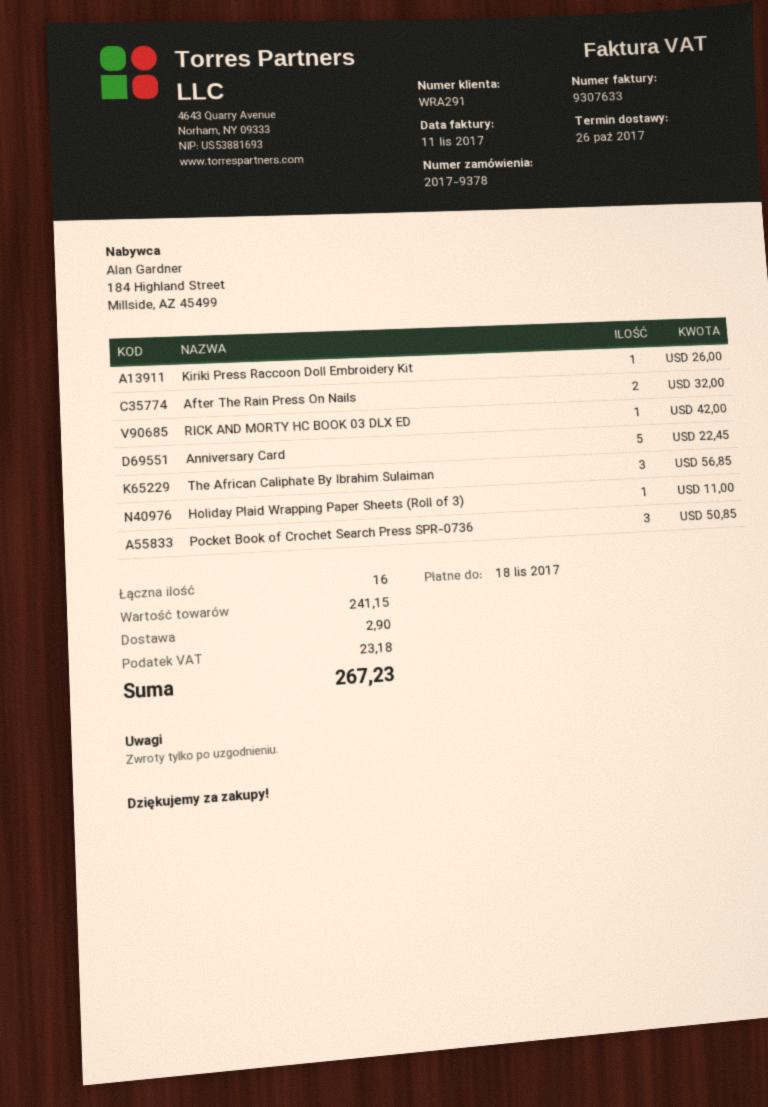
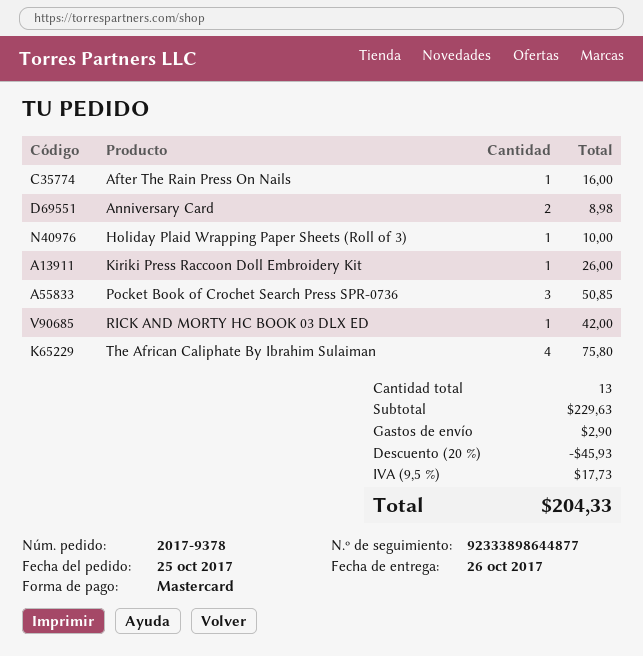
After The Rain Press On Nails: 2 for 32.00 -> 1 for 16.00
Anniversary Card: 5 for 22.45 -> 2 for 8.98
The African Caliphate By Ibrahim Sulaiman: 3 for 56.85 -> 4 for 75.80
Holiday Plaid Wrapping Paper Sheets (Roll of 3): 1 for 11.00 -> 1 for 10.00
total quantity: 16 -> 13
subtotal: 241.15 -> 229.63
discount: none -> 20% = 45.93
tax: 23.18 -> 17.73
total: 267.23 -> 204.33

